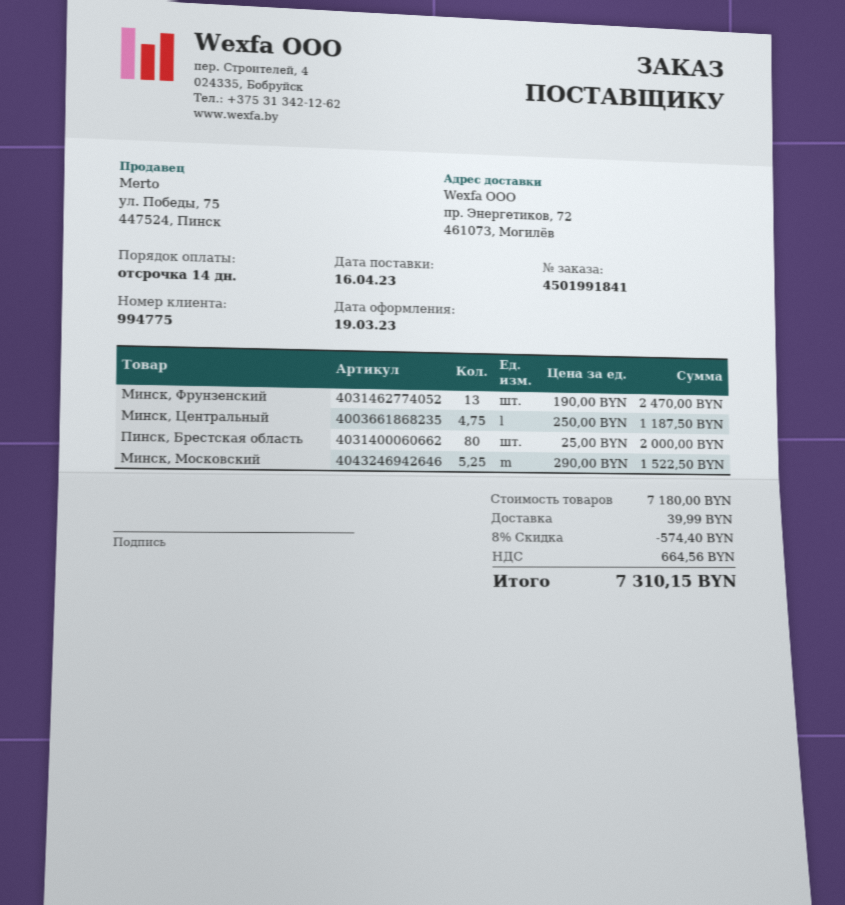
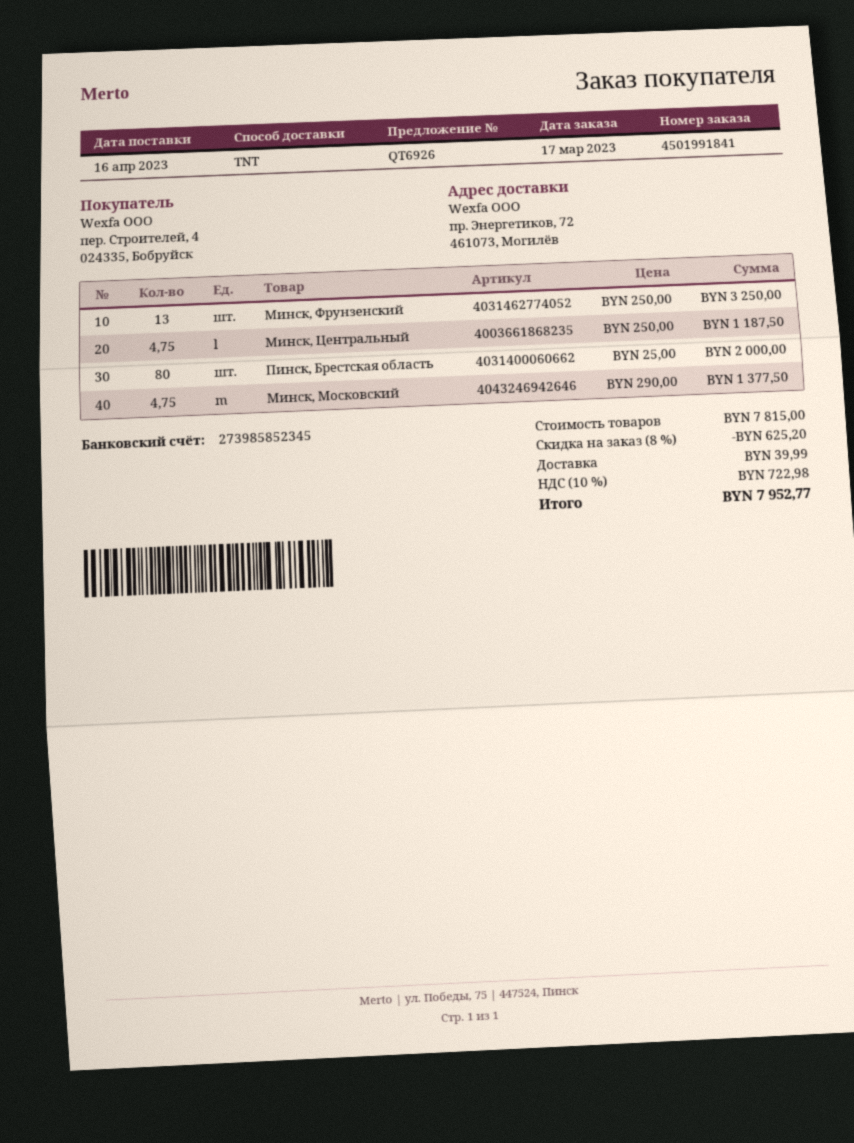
order date: 2023-03-19 -> 2023-03-17
Минск, Фрунзенский: 13 x 190.00 = 2470.00 -> 13 x 250.00 = 3250.00
Минск, Московский: 5.25 x 290.00 = 1522.50 -> 4.75 x 290.00 = 1377.50
subtotal: 7180.00 -> 7815.00
discount: 8% = 574.40 -> 8% = 625.20
tax: 664.56 -> 722.98
total: 7310.15 -> 7952.77

